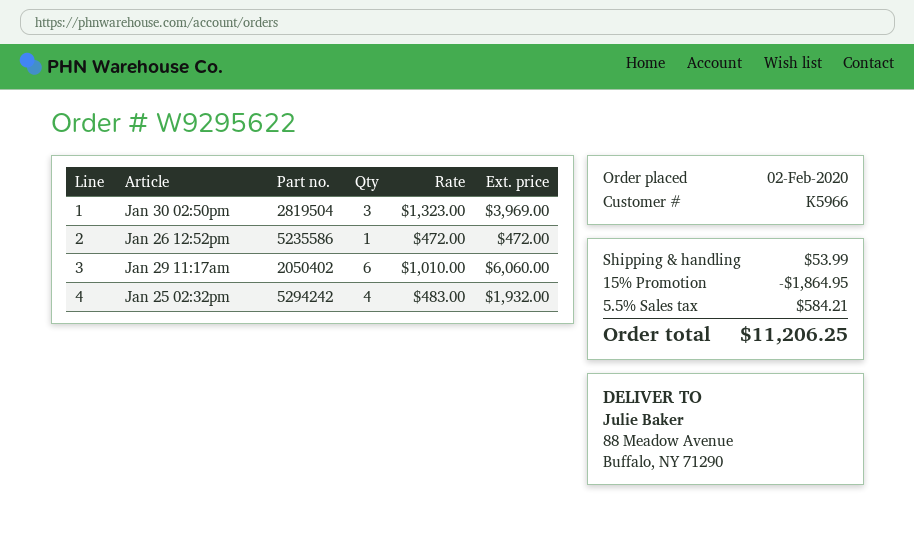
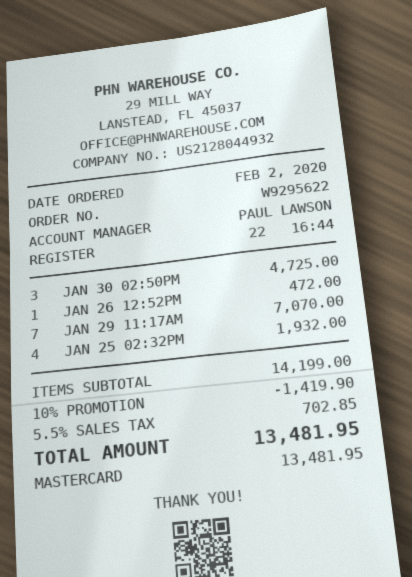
Jan 30 02:50pm: 3 for 3969.00 -> 3 for 4725.00
Jan 29 11:17am: 6 for 6060.00 -> 7 for 7070.00
discount: 15% = 1864.95 -> 10% = 1419.90
shipping: 53.99 -> none
tax: 5.5% = 584.21 -> 5.5% = 702.85
total: 11206.25 -> 13481.95

